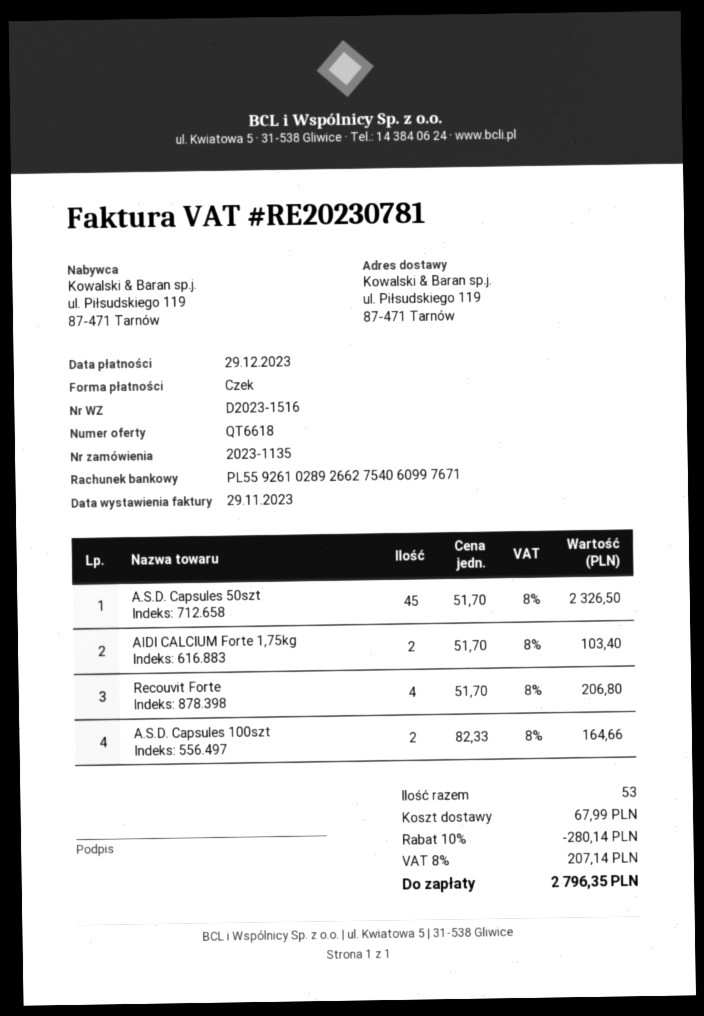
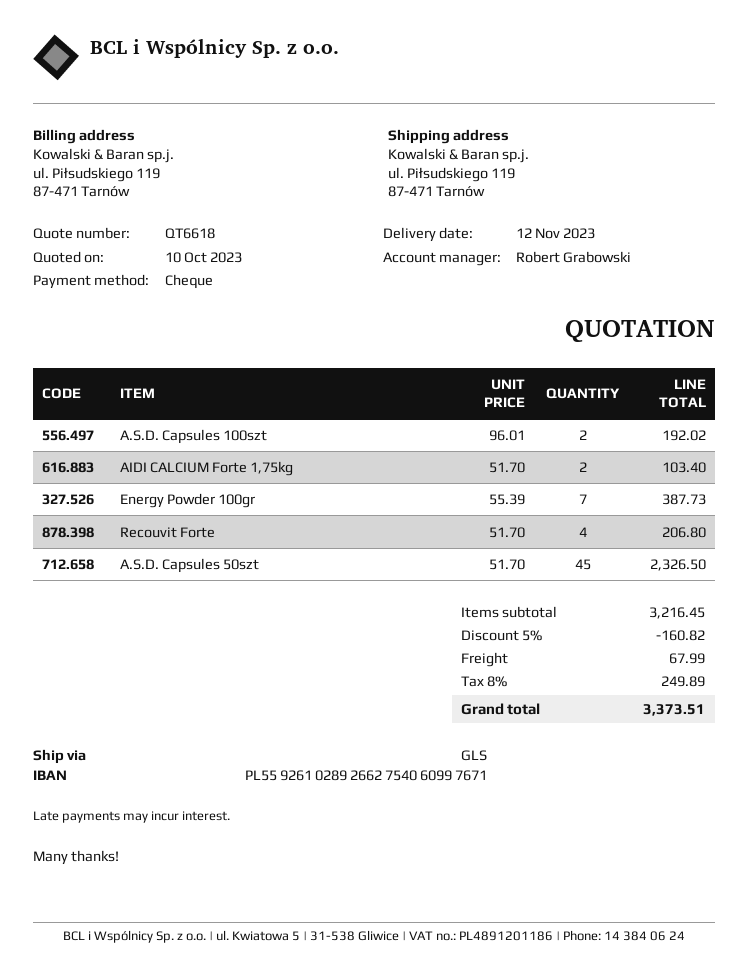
A.S.D. Capsules 100szt: 2 x 82.33 = 164.66 -> 2 x 96.01 = 192.02
Energy Powder 100gr: none -> 7 x 55.39 = 387.73
discount: 10% = 280.14 -> 5% = 160.82
tax: 8% = 207.14 -> 8% = 249.89
total: 2796.35 -> 3373.51

